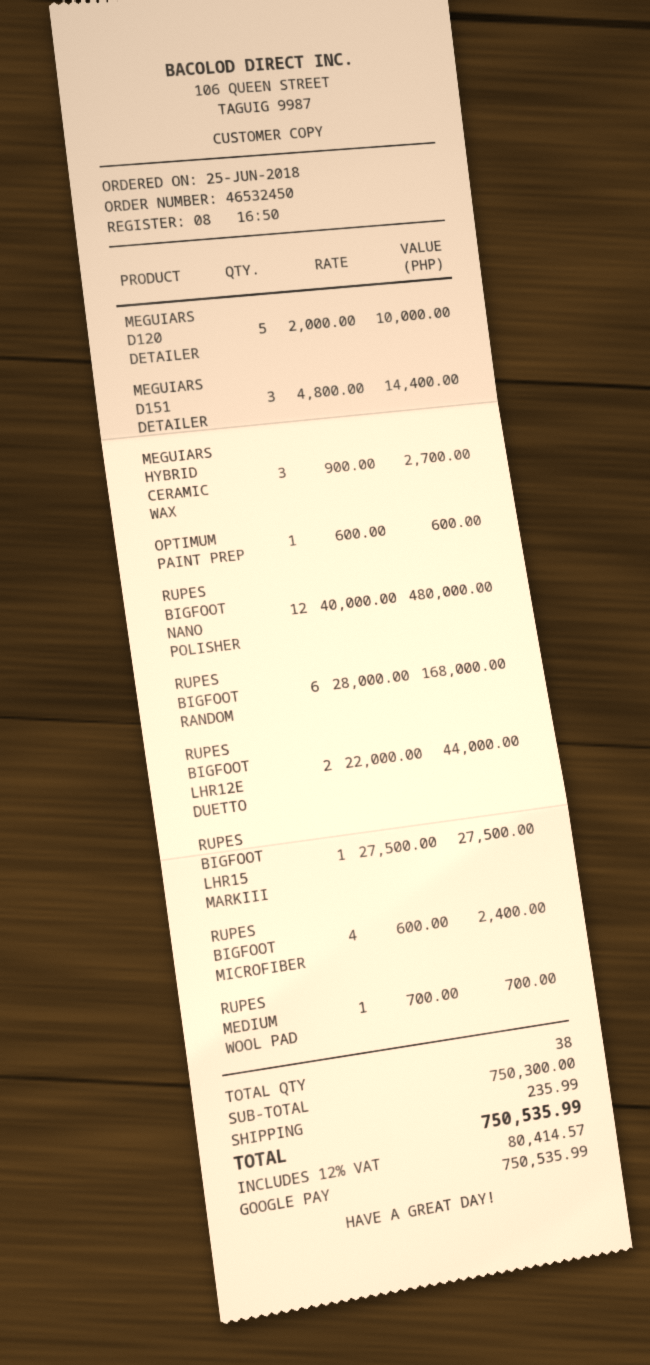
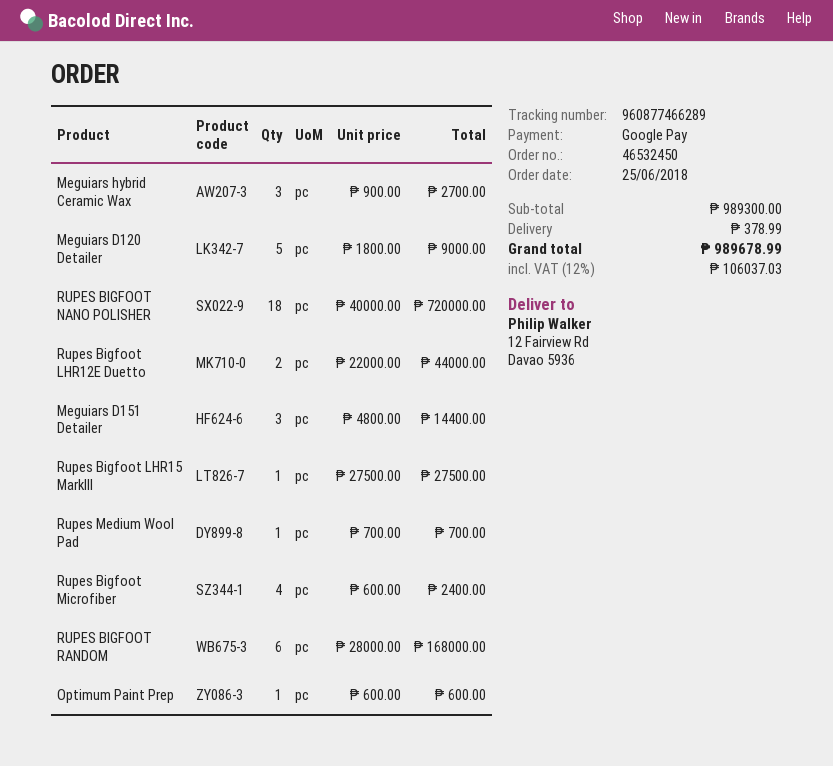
MEGUIARS D120 DETAILER: 5 x 2000.00 = 10000.00 -> 5 x 1800.00 = 9000.00
RUPES BIGFOOT NANO POLISHER: 12 x 40000.00 = 480000.00 -> 18 x 40000.00 = 720000.00
subtotal: 750300.00 -> 989300.00
shipping: 235.99 -> 378.99
tax: 12% = 80414.57 -> 12% = 106037.03
total: 750535.99 -> 989678.99

